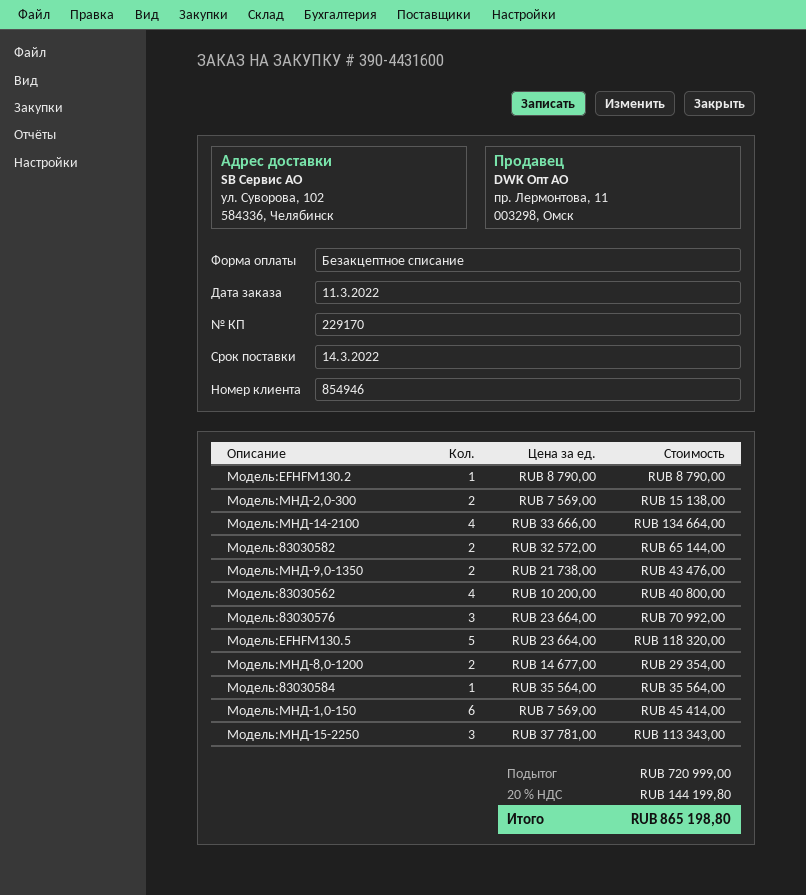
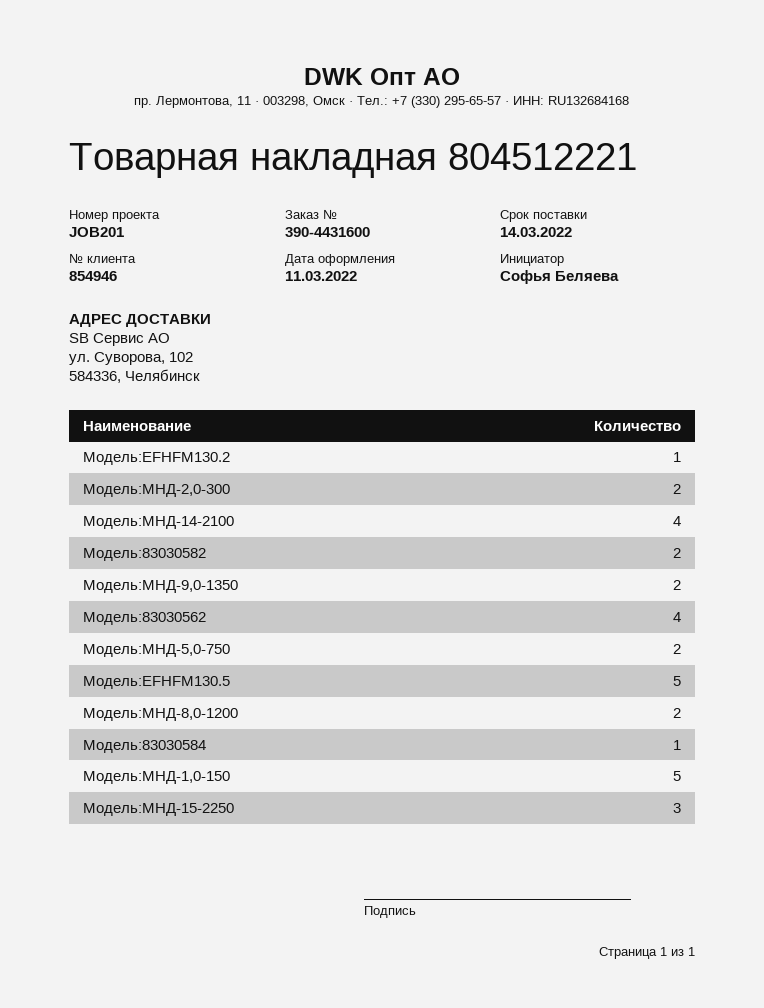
Модель:83030576: 3 -> none
Модель:МНД-1,0-150: 6 -> 5
Модель:МНД-5,0-750: none -> 2

